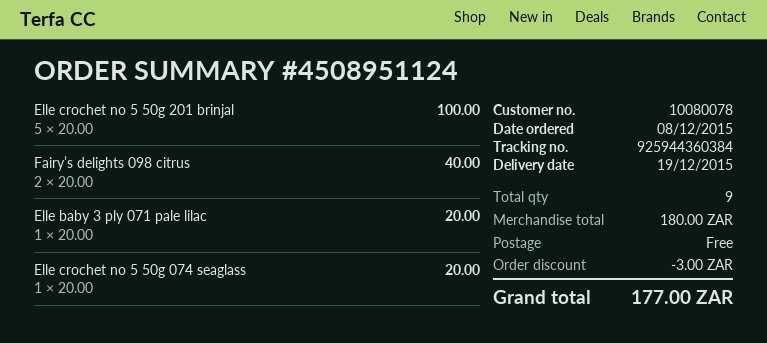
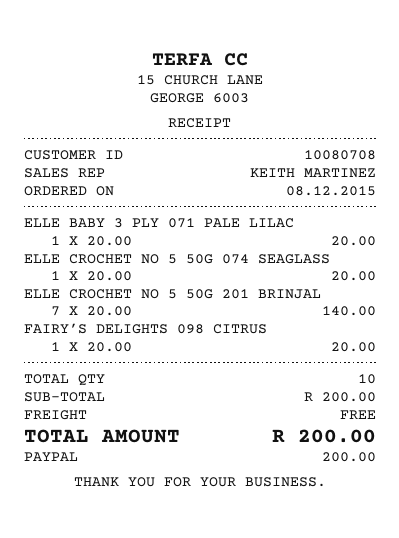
customer number: 10080078 -> 10080708
Elle crochet no 5 50g 201 brinjal: 5 x 20.00 = 100.00 -> 7 x 20.00 = 140.00
Fairy’s delights 098 citrus: 2 x 20.00 = 40.00 -> 1 x 20.00 = 20.00
total quantity: 9 -> 10
subtotal: 180.00 -> 200.00
discount: 3.00 -> none
total: 177.00 -> 200.00

